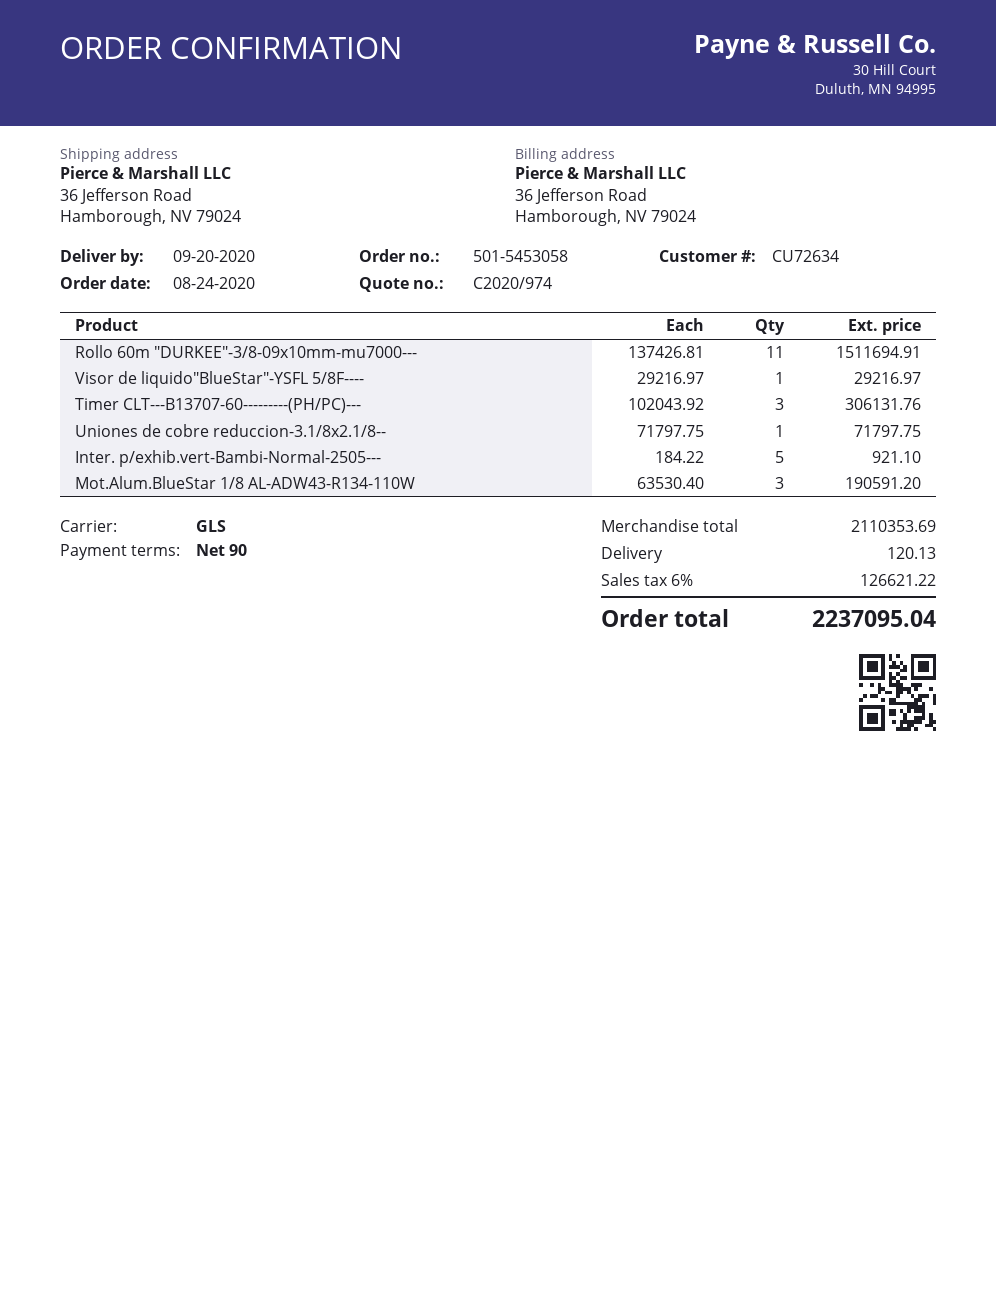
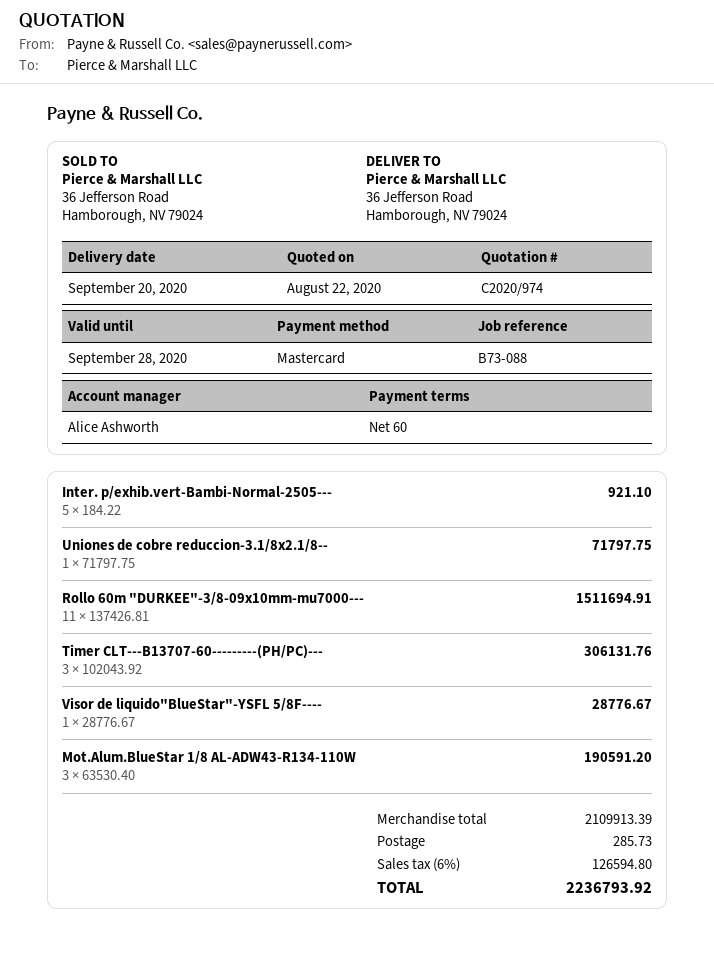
payment terms: 90 days -> 60 days
Visor de liquido"BlueStar"-YSFL 5/8F----: 1 x 29216.97 = 29216.97 -> 1 x 28776.67 = 28776.67
subtotal: 2110353.69 -> 2109913.39
shipping: 120.13 -> 285.73
tax: 6% = 126621.22 -> 6% = 126594.80
total: 2237095.04 -> 2236793.92

